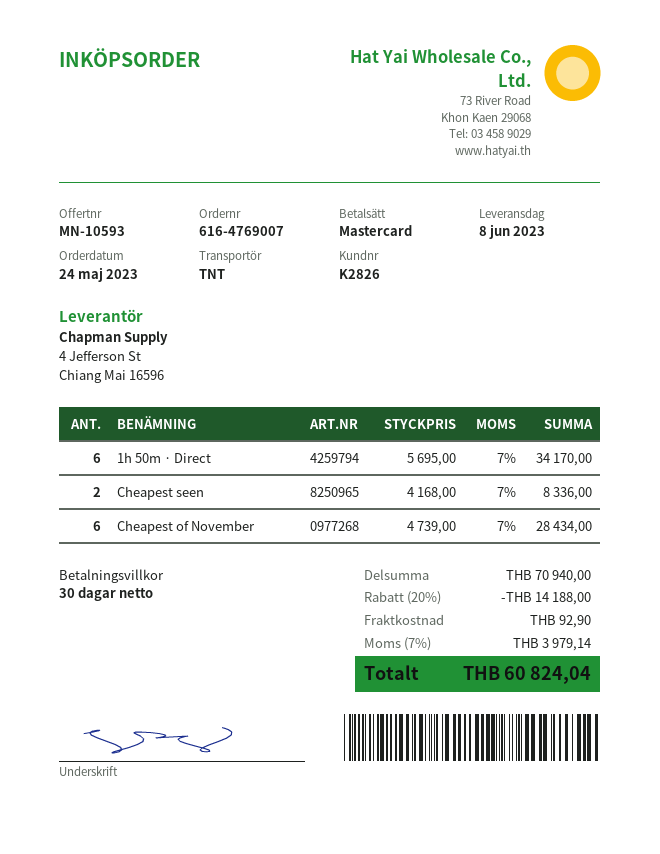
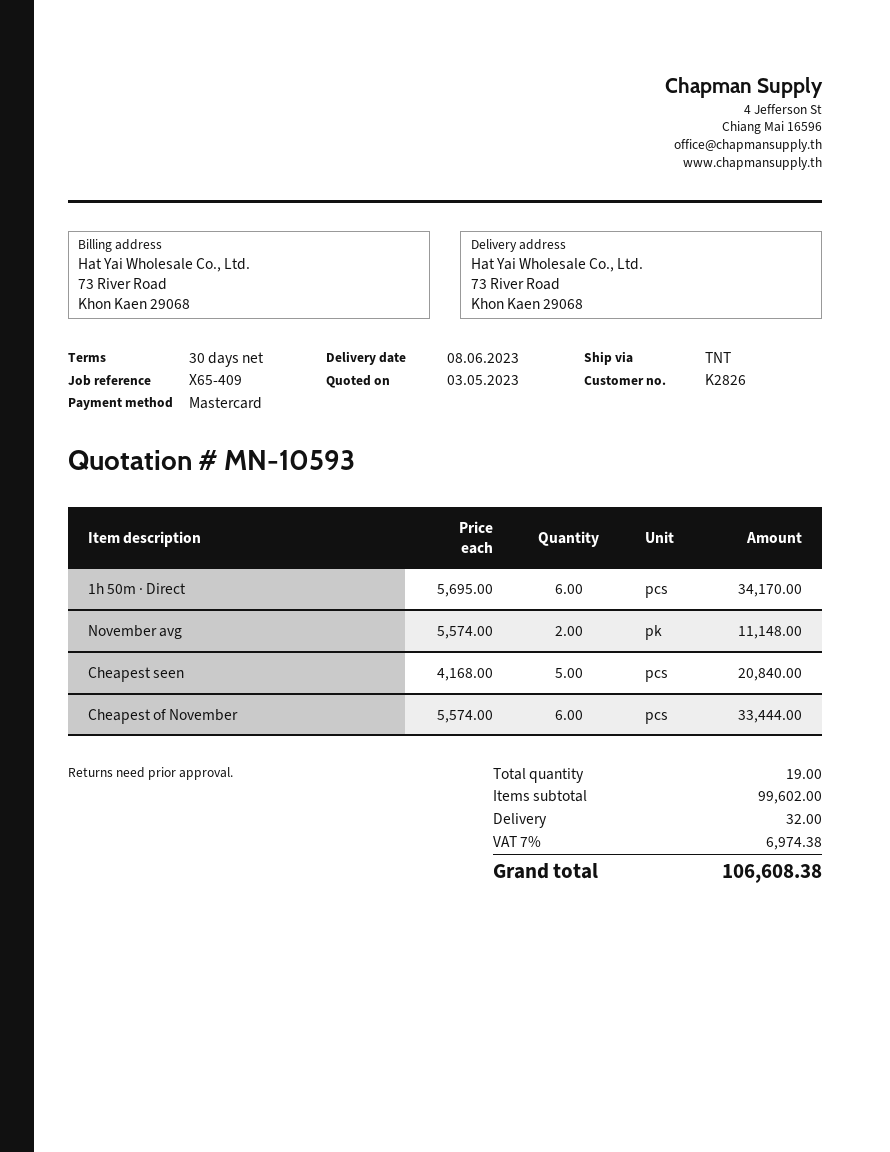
Cheapest seen: 2 x 4168.00 = 8336.00 -> 5 x 4168.00 = 20840.00
Cheapest of November: 6 x 4739.00 = 28434.00 -> 6 x 5574.00 = 33444.00
November avg: none -> 2 x 5574.00 = 11148.00
subtotal: 70940.00 -> 99602.00
discount: 20% = 14188.00 -> none
shipping: 92.90 -> 32.00
tax: 7% = 3979.14 -> 7% = 6974.38
total: 60824.04 -> 106608.38

